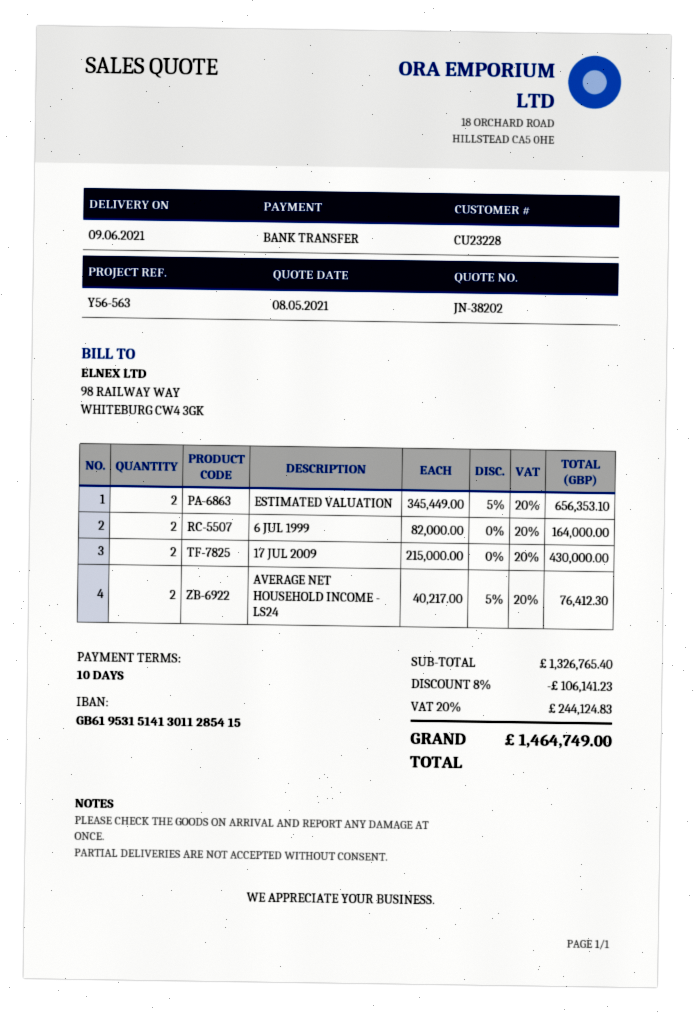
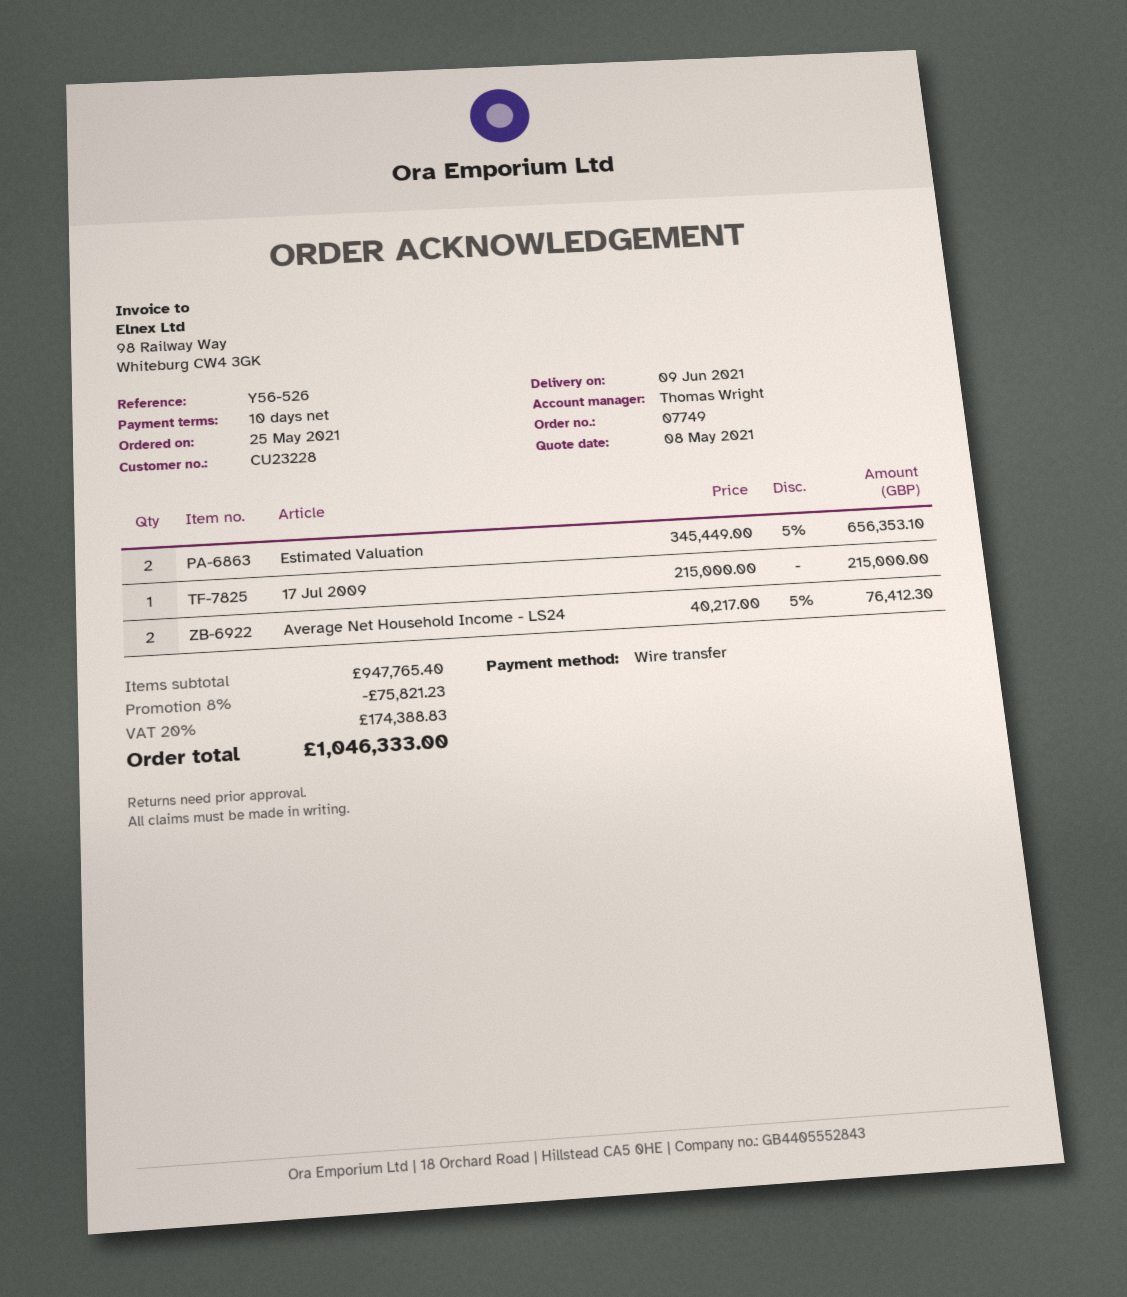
reference: Y56-563 -> Y56-526
6 JUL 1999: 2 x 82000.00 = 164000.00 -> none
17 JUL 2009: 2 x 215000.00 = 430000.00 -> 1 x 215000.00 = 215000.00
subtotal: 1326765.40 -> 947765.40
discount: 8% = 106141.23 -> 8% = 75821.23
tax: 20% = 244124.83 -> 20% = 174388.83
total: 1464749.00 -> 1046333.00

